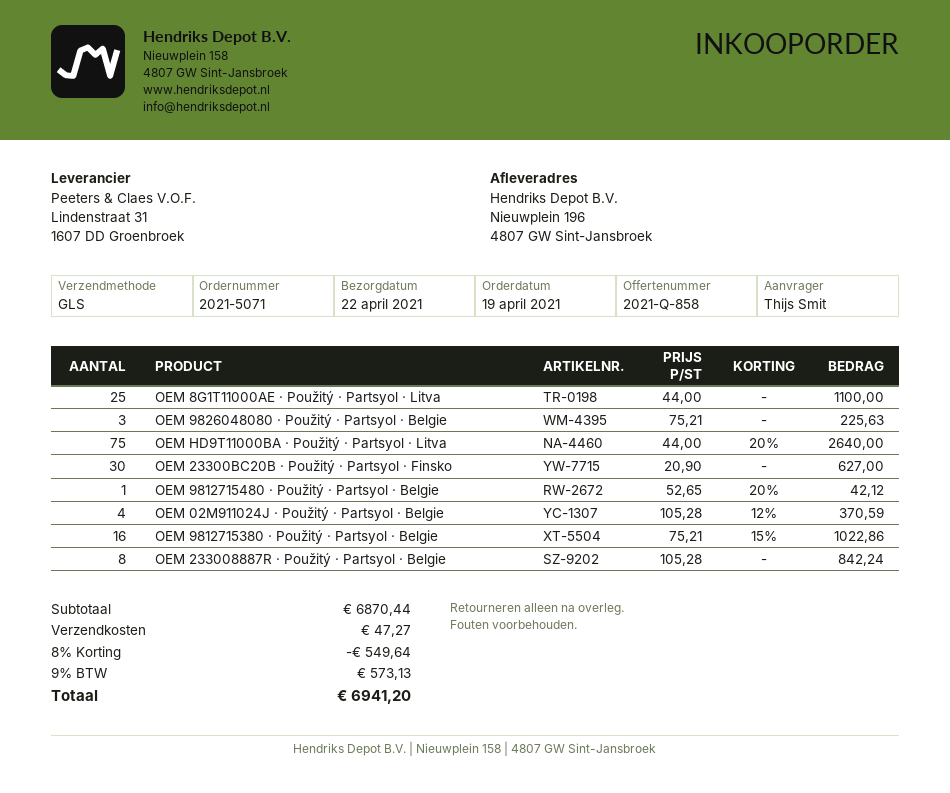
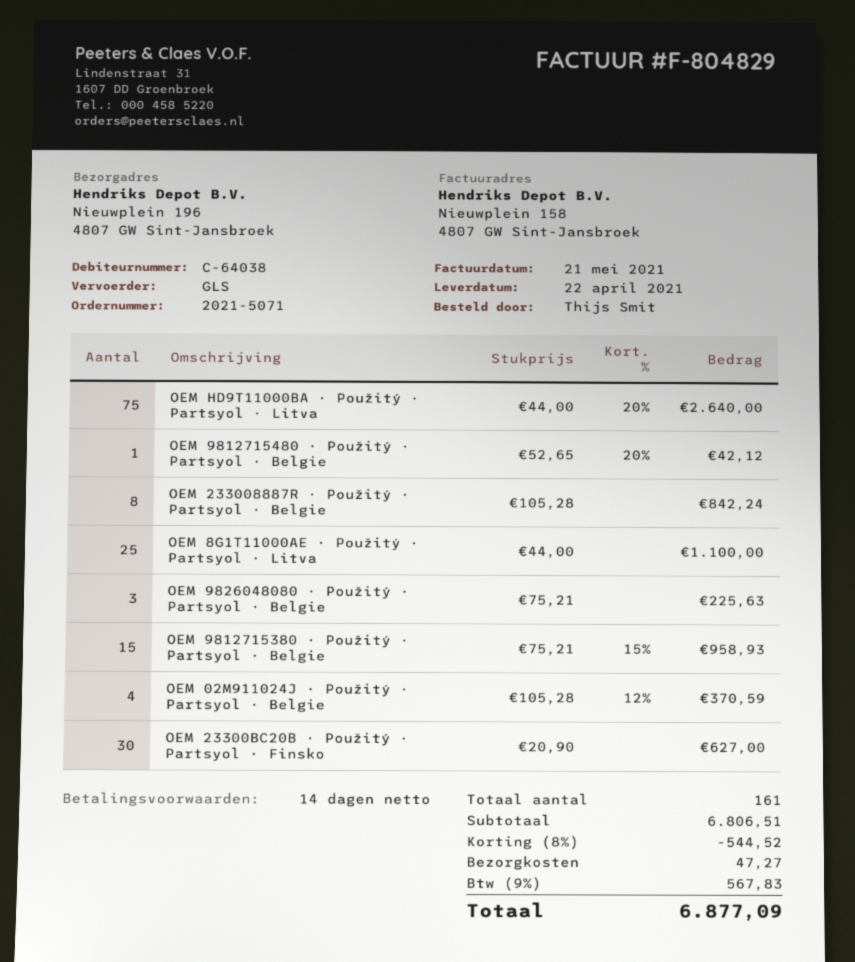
OEM 9812715380 · Použitý · Partsyol · Belgie: 16 x 75.21 - 15% = 1022.86 -> 15 x 75.21 - 15% = 958.93
subtotal: 6870.44 -> 6806.51
discount: 8% = 549.64 -> 8% = 544.52
tax: 9% = 573.13 -> 9% = 567.83
total: 6941.20 -> 6877.09

